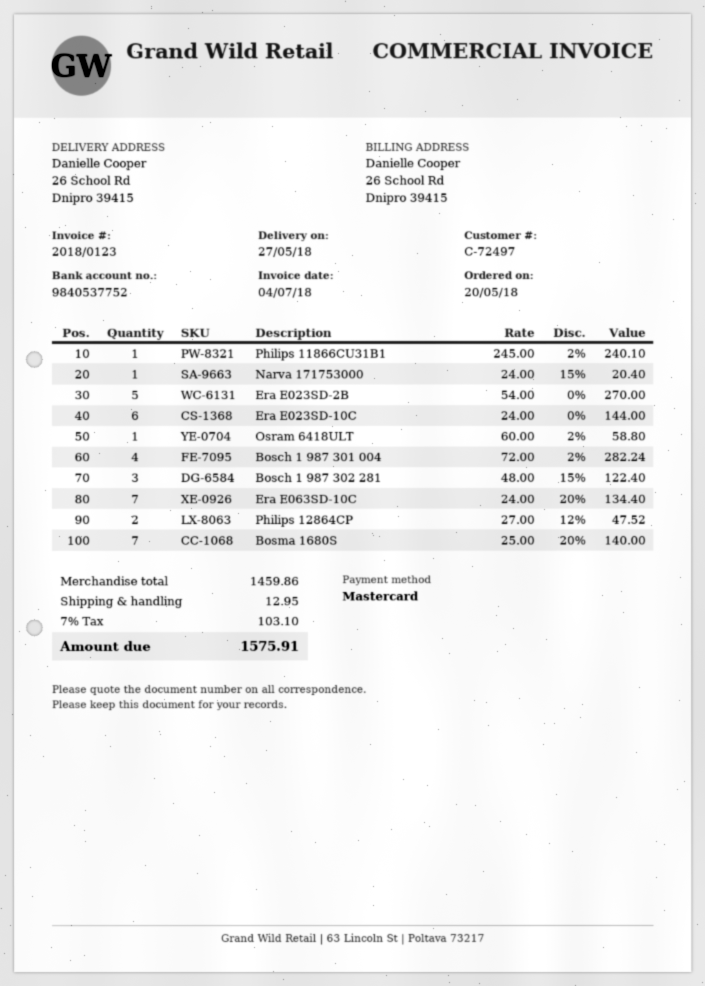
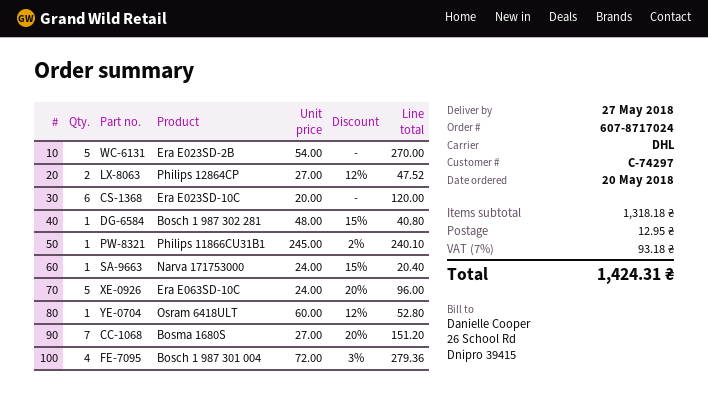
customer number: C-72497 -> C-74297
Era E023SD-10C: 6 x 24.00 = 144.00 -> 6 x 20.00 = 120.00
Osram 6418ULT: 1 x 60.00 - 2% = 58.80 -> 1 x 60.00 - 12% = 52.80
Bosch 1 987 301 004: 4 x 72.00 - 2% = 282.24 -> 4 x 72.00 - 3% = 279.36
Bosch 1 987 302 281: 3 x 48.00 - 15% = 122.40 -> 1 x 48.00 - 15% = 40.80
Era E063SD-10C: 7 x 24.00 - 20% = 134.40 -> 5 x 24.00 - 20% = 96.00
Bosma 1680S: 7 x 25.00 - 20% = 140.00 -> 7 x 27.00 - 20% = 151.20
subtotal: 1459.86 -> 1318.18
tax: 7% = 103.10 -> 7% = 93.18
total: 1575.91 -> 1424.31

